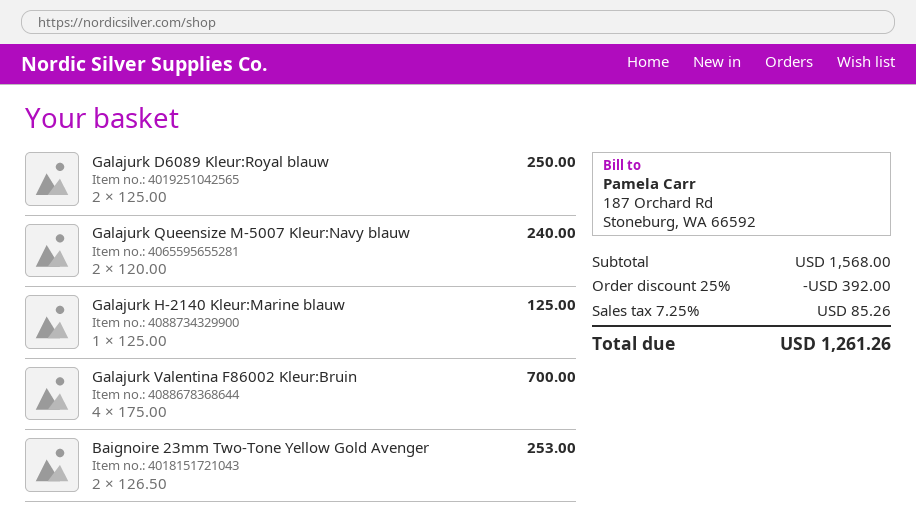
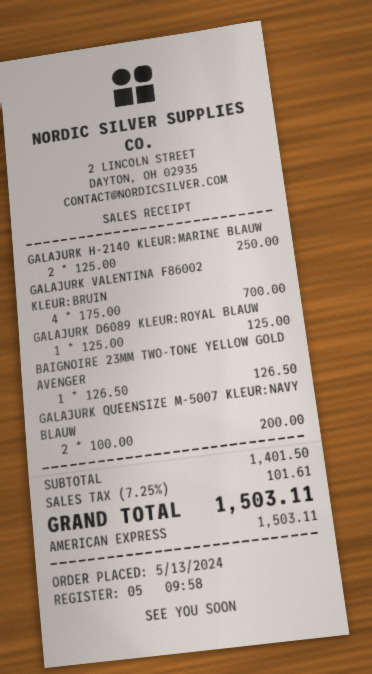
Galajurk D6089 Kleur:Royal blauw: 2 x 125.00 = 250.00 -> 1 x 125.00 = 125.00
Galajurk Queensize M-5007 Kleur:Navy blauw: 2 x 120.00 = 240.00 -> 2 x 100.00 = 200.00
Galajurk H-2140 Kleur:Marine blauw: 1 x 125.00 = 125.00 -> 2 x 125.00 = 250.00
Baignoire 23mm Two-Tone Yellow Gold Avenger: 2 x 126.50 = 253.00 -> 1 x 126.50 = 126.50
subtotal: 1568.00 -> 1401.50
discount: 25% = 392.00 -> none
tax: 7.25% = 85.26 -> 7.25% = 101.61
total: 1261.26 -> 1503.11

